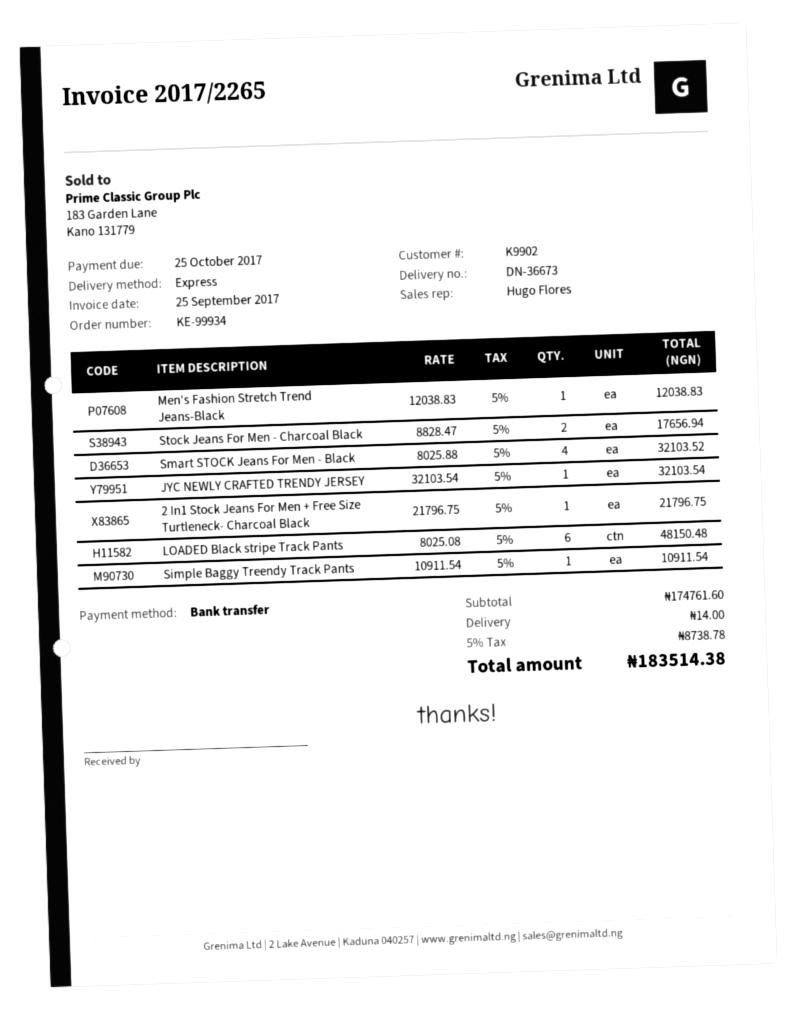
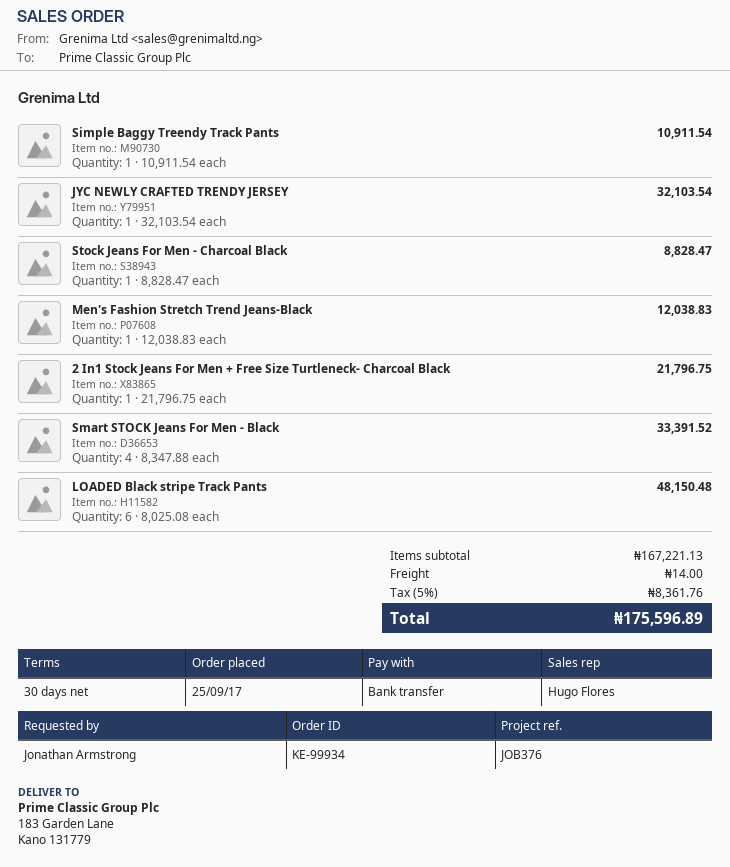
Stock Jeans For Men - Charcoal Black: 2 x 8828.47 = 17656.94 -> 1 x 8828.47 = 8828.47
Smart STOCK Jeans For Men - Black: 4 x 8025.88 = 32103.52 -> 4 x 8347.88 = 33391.52
subtotal: 174761.60 -> 167221.13
tax: 5% = 8738.78 -> 5% = 8361.76
total: 183514.38 -> 175596.89

